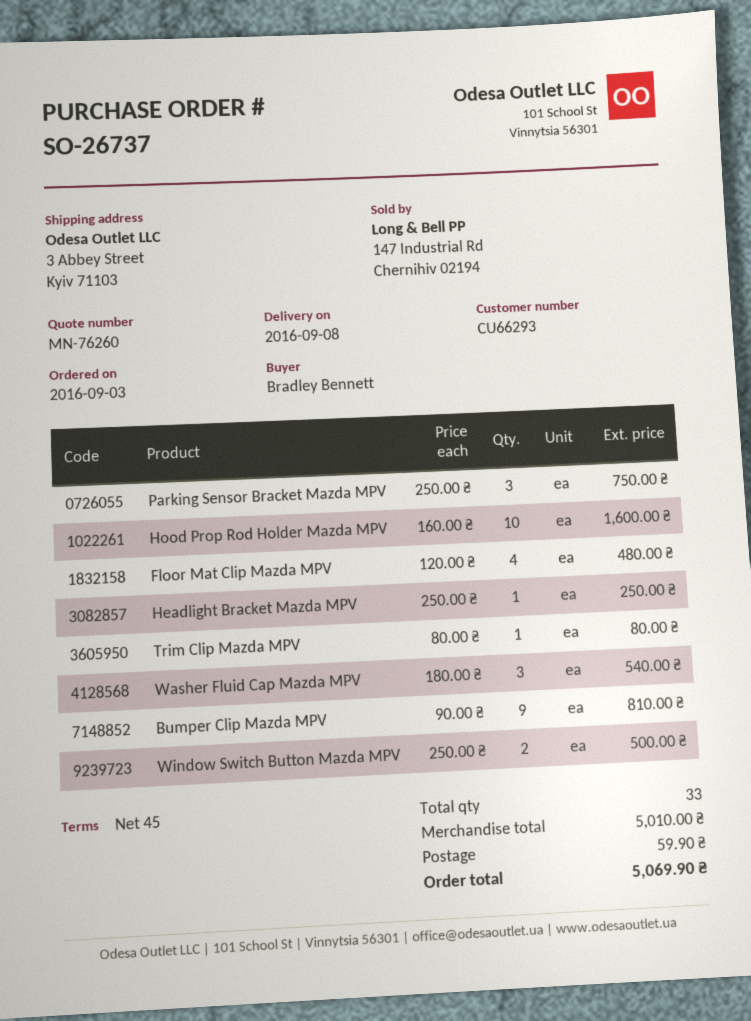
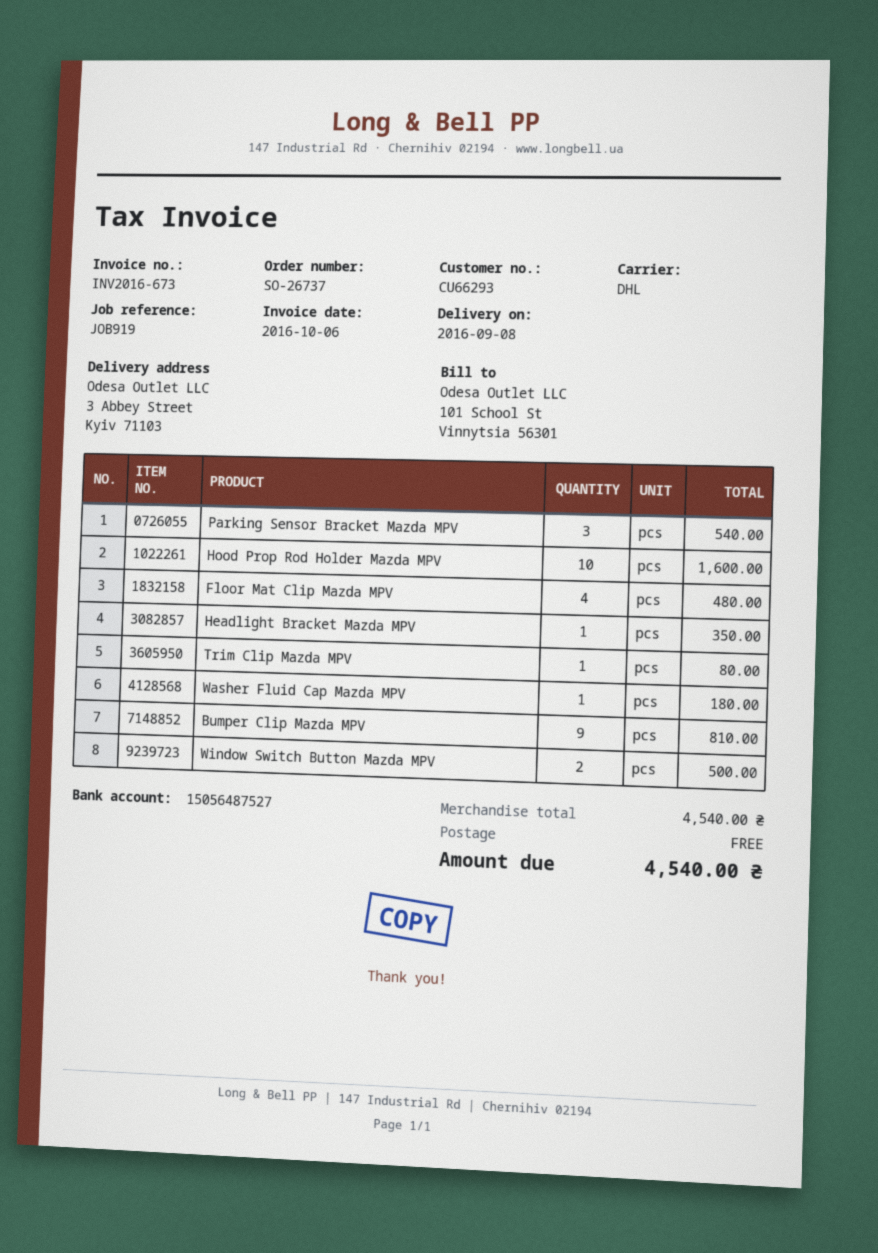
Parking Sensor Bracket Mazda MPV: 3 for 750.00 -> 3 for 540.00
Headlight Bracket Mazda MPV: 1 for 250.00 -> 1 for 350.00
Washer Fluid Cap Mazda MPV: 3 for 540.00 -> 1 for 180.00
subtotal: 5010.00 -> 4540.00
shipping: 59.90 -> 0.00
total: 5069.90 -> 4540.00

